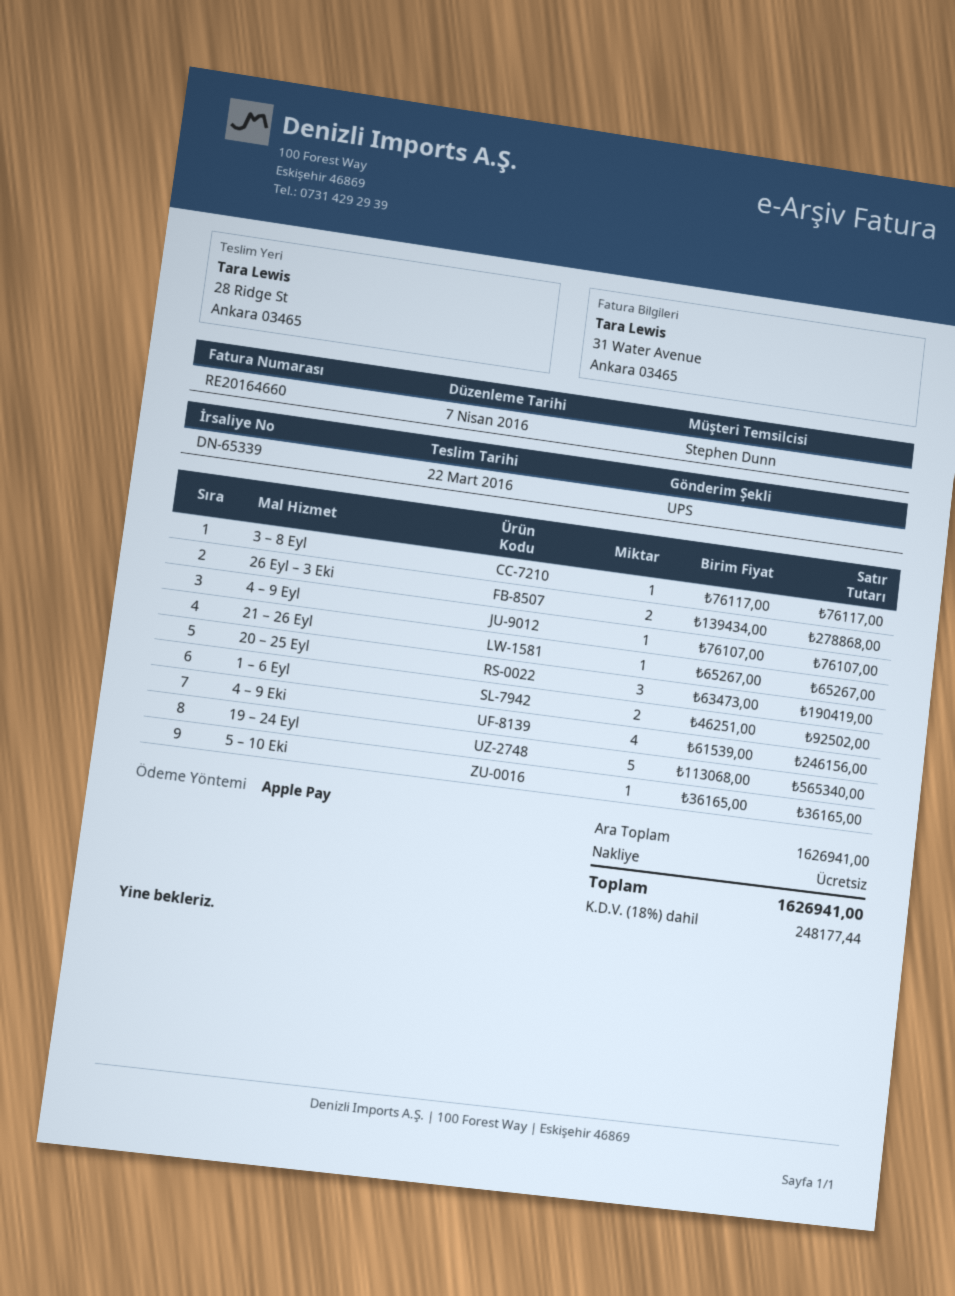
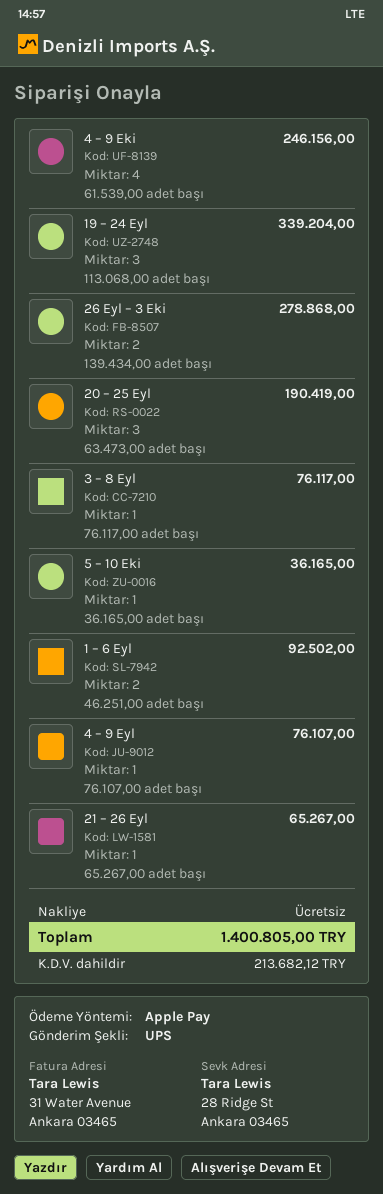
19 – 24 Eyl: 5 x 113068.00 = 565340.00 -> 3 x 113068.00 = 339204.00
tax: 248177.44 -> 213682.12
total: 1626941.00 -> 1400805.00

